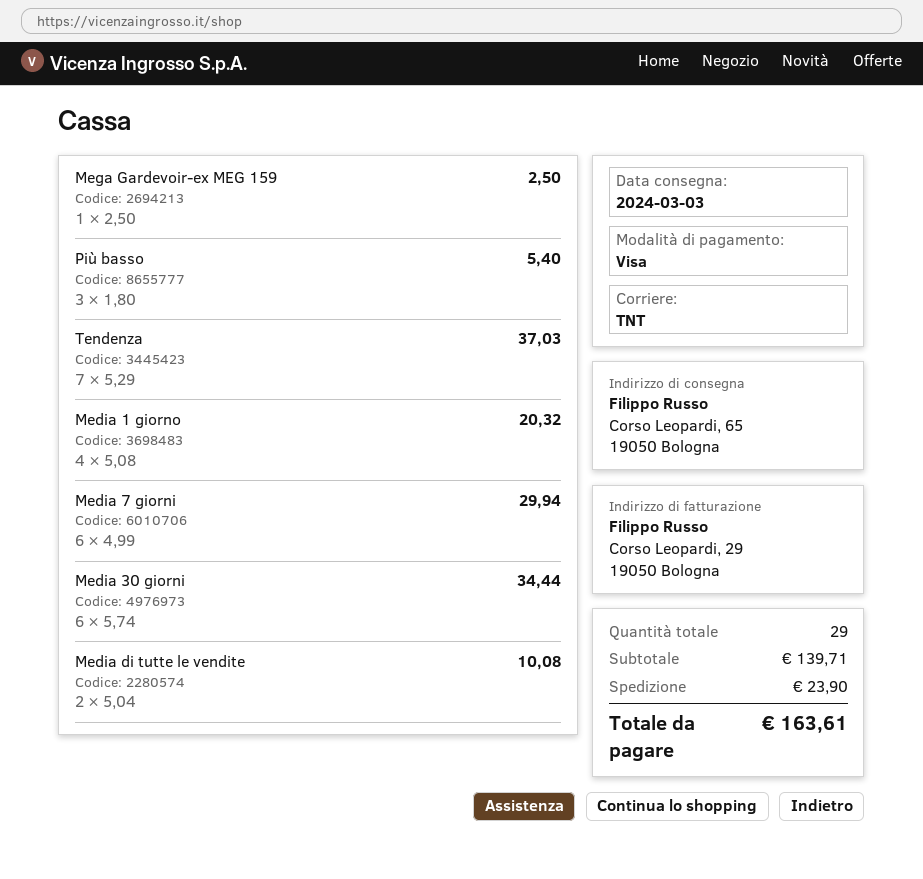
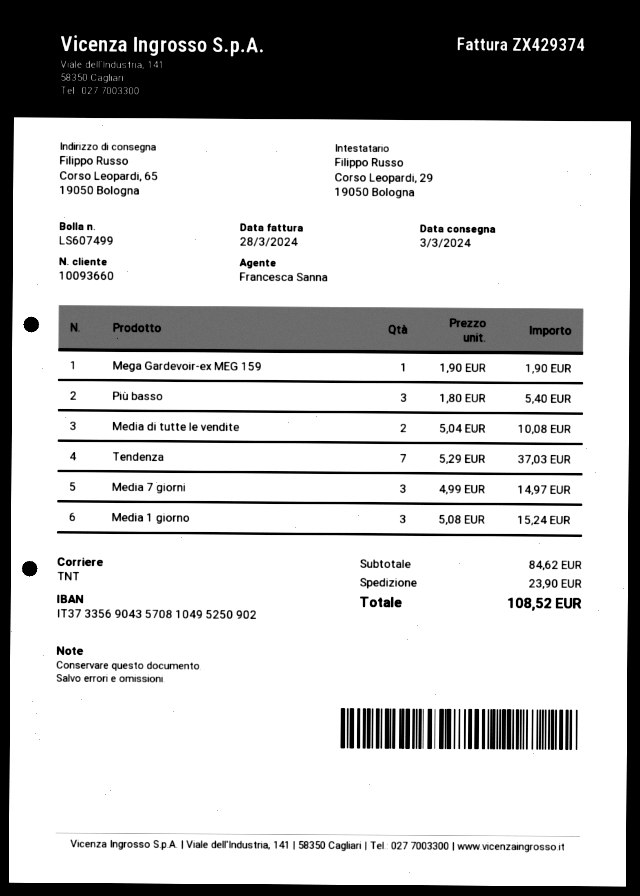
Mega Gardevoir-ex MEG 159: 1 x 2.50 = 2.50 -> 1 x 1.90 = 1.90
Media 1 giorno: 4 x 5.08 = 20.32 -> 3 x 5.08 = 15.24
Media 7 giorni: 6 x 4.99 = 29.94 -> 3 x 4.99 = 14.97
Media 30 giorni: 6 x 5.74 = 34.44 -> none
subtotal: 139.71 -> 84.62
total: 163.61 -> 108.52

